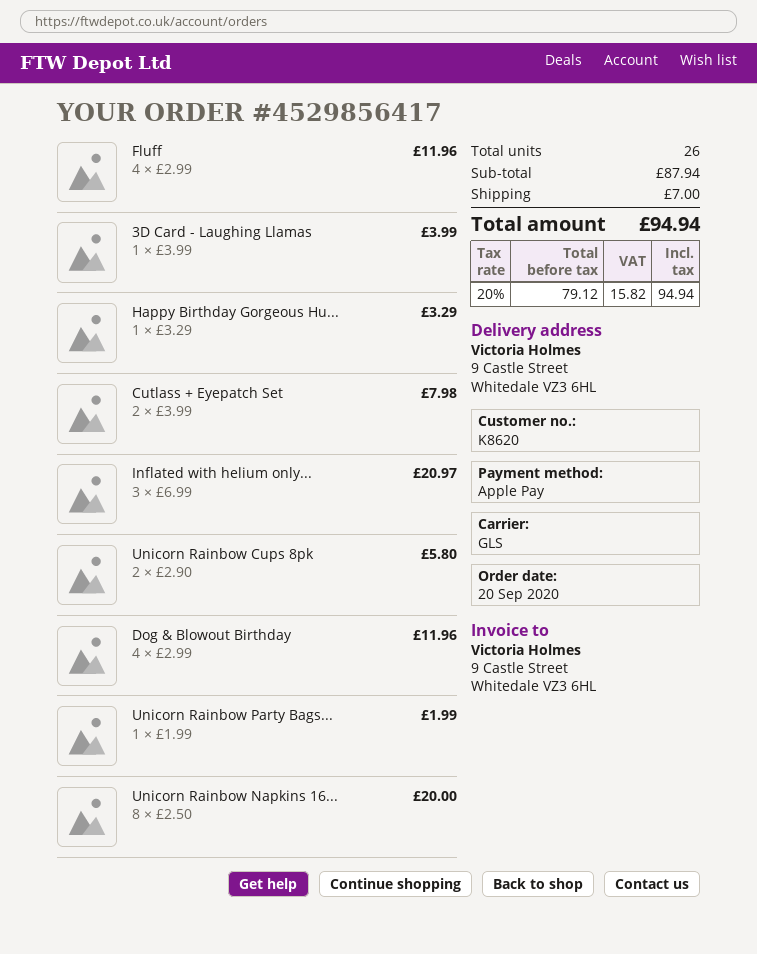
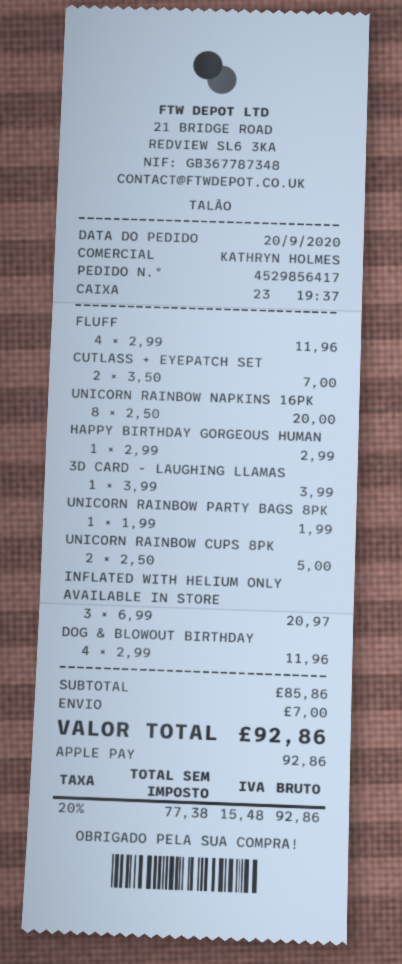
Happy Birthday Gorgeous Hu...: 1 x 3.29 = 3.29 -> 1 x 2.99 = 2.99
Cutlass + Eyepatch Set: 2 x 3.99 = 7.98 -> 2 x 3.50 = 7.00
Unicorn Rainbow Cups 8pk: 2 x 2.90 = 5.80 -> 2 x 2.50 = 5.00
subtotal: 87.94 -> 85.86
net: 79.12 -> 77.38
tax: 20% = 15.82 -> 20% = 15.48
total: 94.94 -> 92.86

